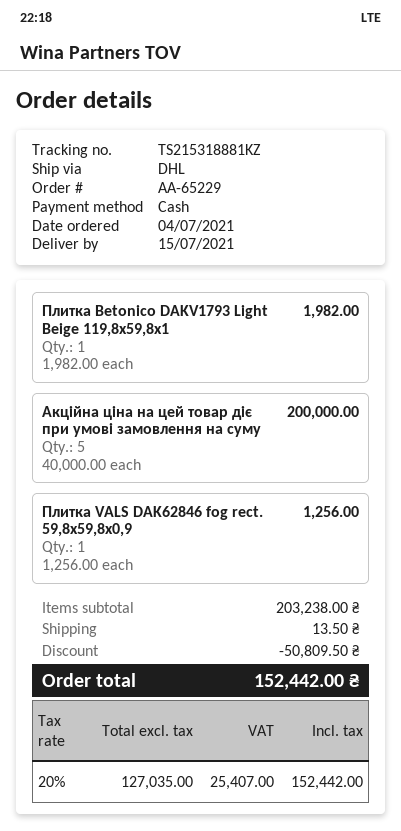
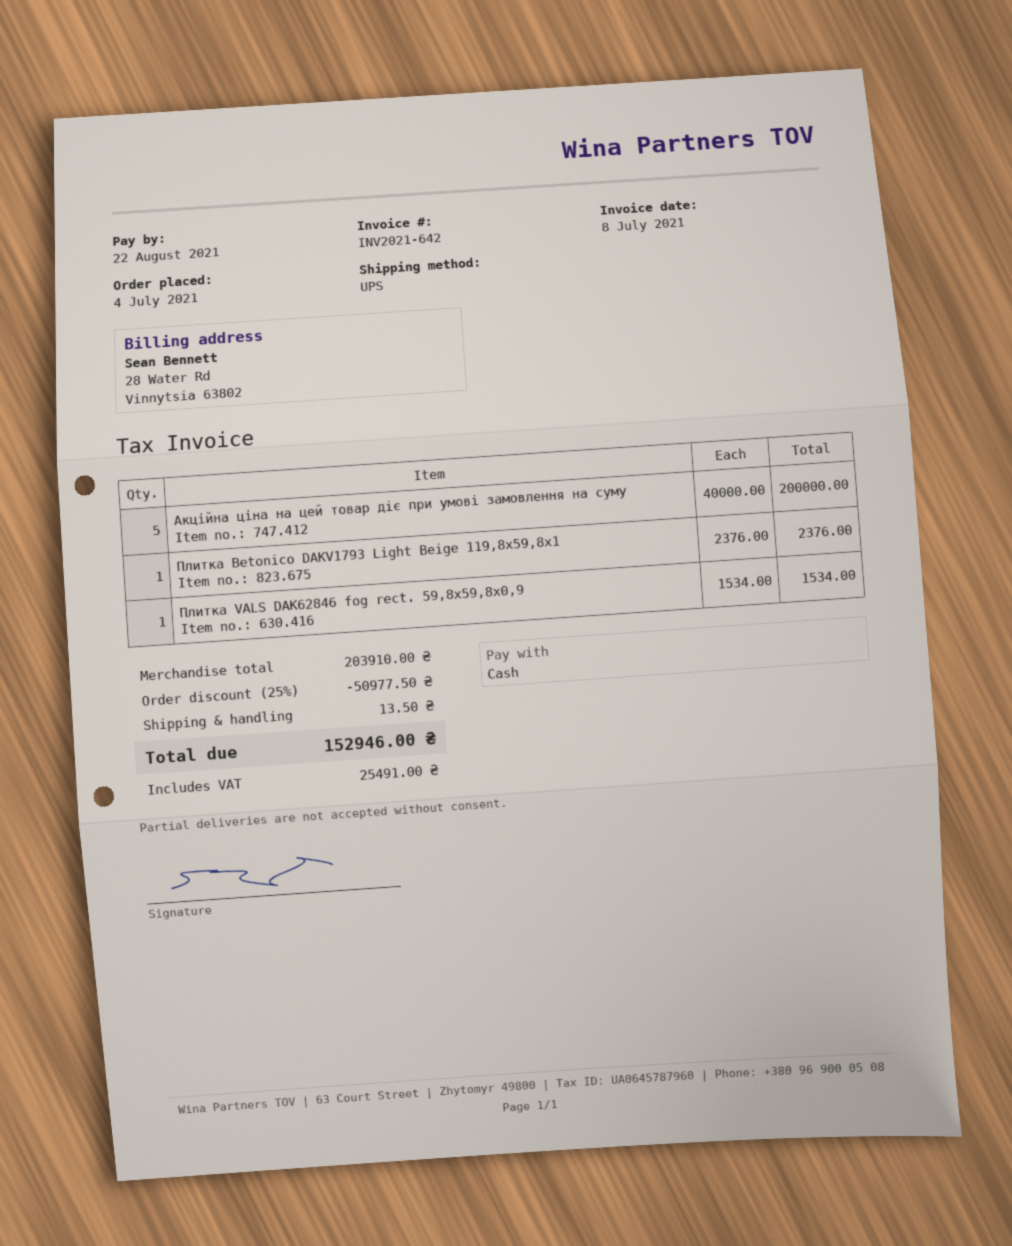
shipping method: DHL -> UPS
Плитка Betonico DAKV1793 Light Beige 119,8x59,8x1: 1 x 1982.00 = 1982.00 -> 1 x 2376.00 = 2376.00
Плитка VALS DAK62846 fog rect. 59,8x59,8x0,9: 1 x 1256.00 = 1256.00 -> 1 x 1534.00 = 1534.00
subtotal: 203238.00 -> 203910.00
discount: 50809.50 -> 50977.50
tax: 25407.00 -> 25491.00
total: 152442.00 -> 152946.00

